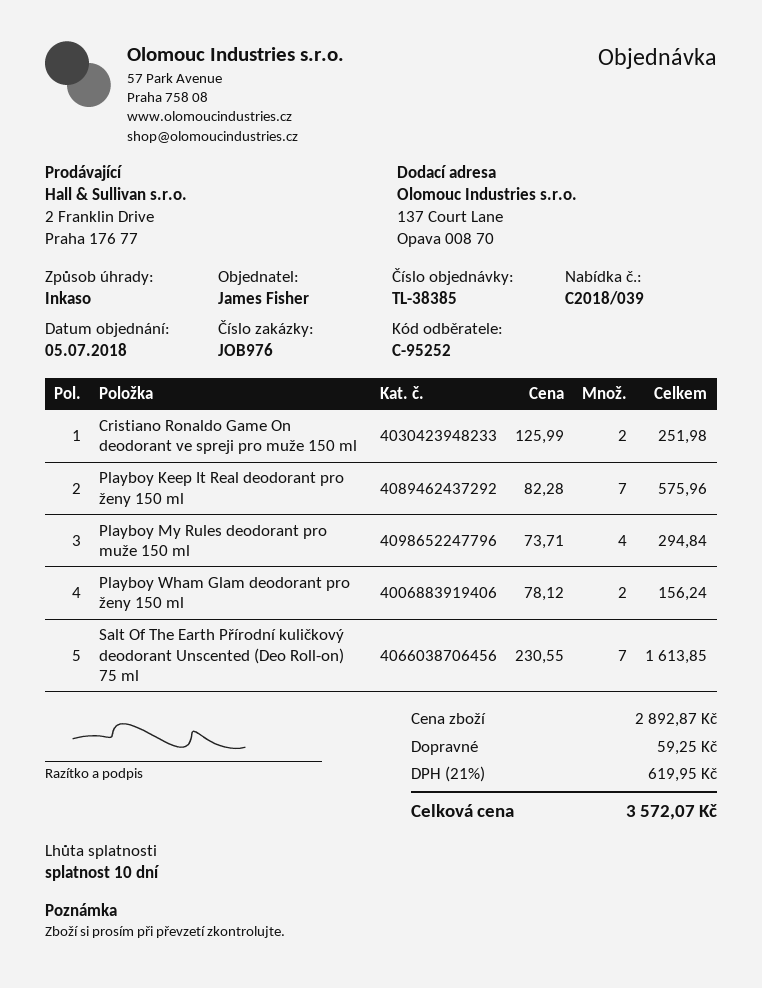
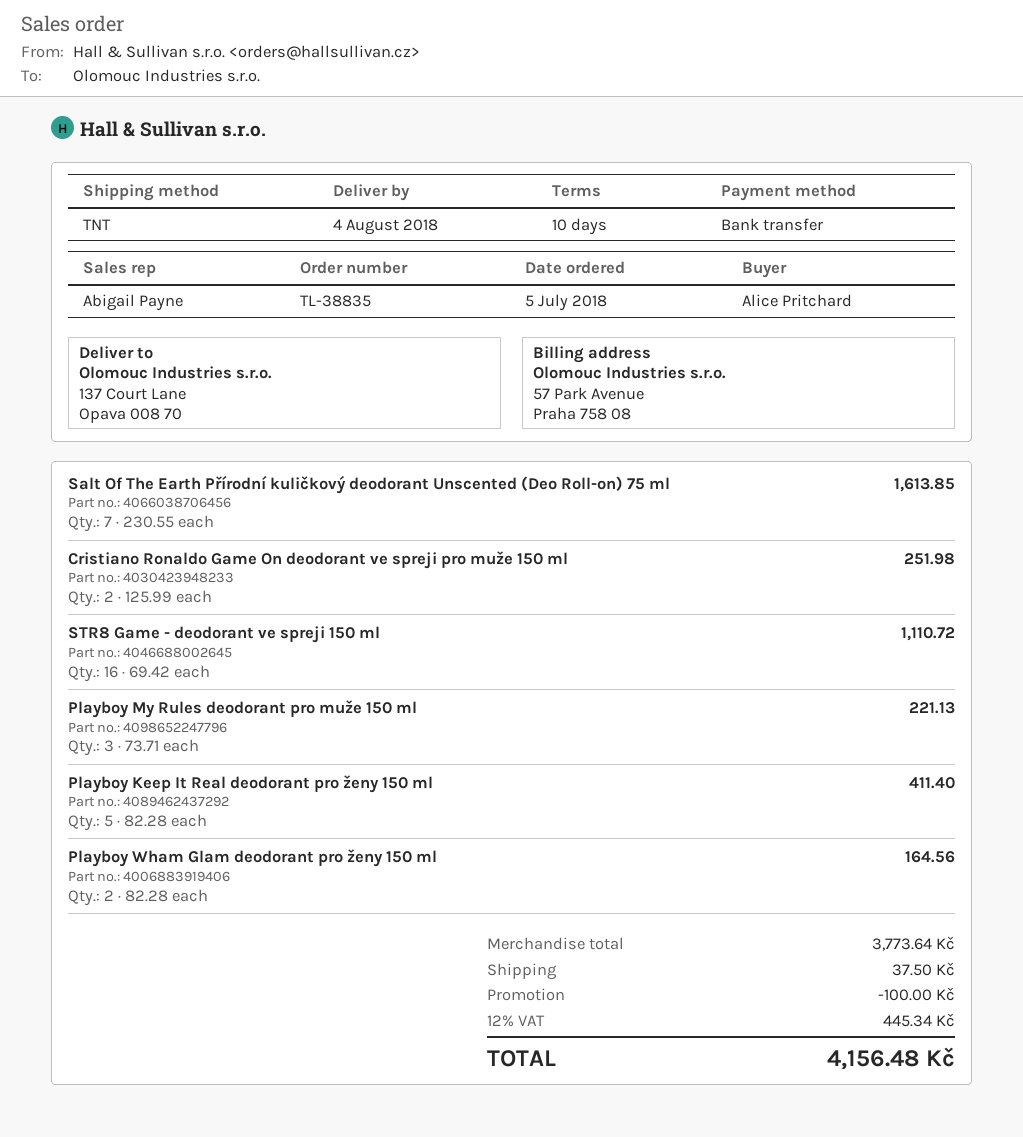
order number: TL-38385 -> TL-38835
ordered by: James Fisher -> Alice Pritchard
payment method: direct debit -> bank transfer
Playboy Keep It Real deodorant pro ženy 150 ml: 7 x 82.28 = 575.96 -> 5 x 82.28 = 411.40
Playboy My Rules deodorant pro muže 150 ml: 4 x 73.71 = 294.84 -> 3 x 73.71 = 221.13
Playboy Wham Glam deodorant pro ženy 150 ml: 2 x 78.12 = 156.24 -> 2 x 82.28 = 164.56
STR8 Game - deodorant ve spreji 150 ml: none -> 16 x 69.42 = 1110.72
subtotal: 2892.87 -> 3773.64
discount: none -> 100.00
shipping: 59.25 -> 37.50
tax: 21% = 619.95 -> 12% = 445.34
total: 3572.07 -> 4156.48

